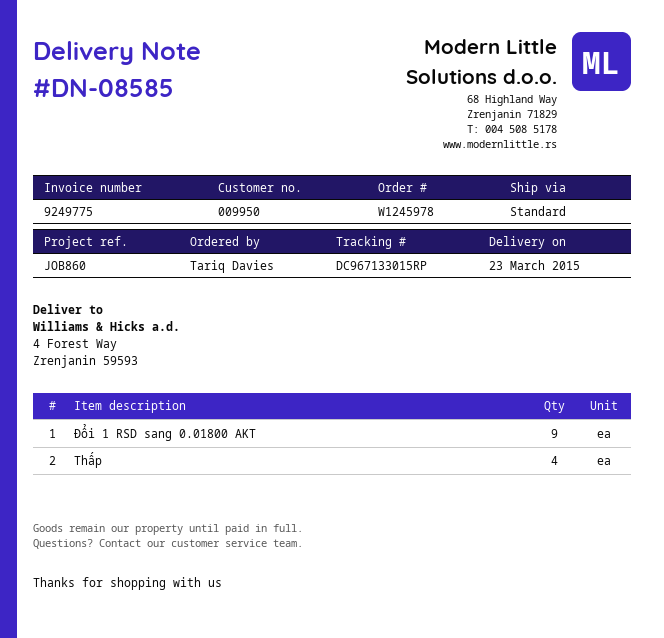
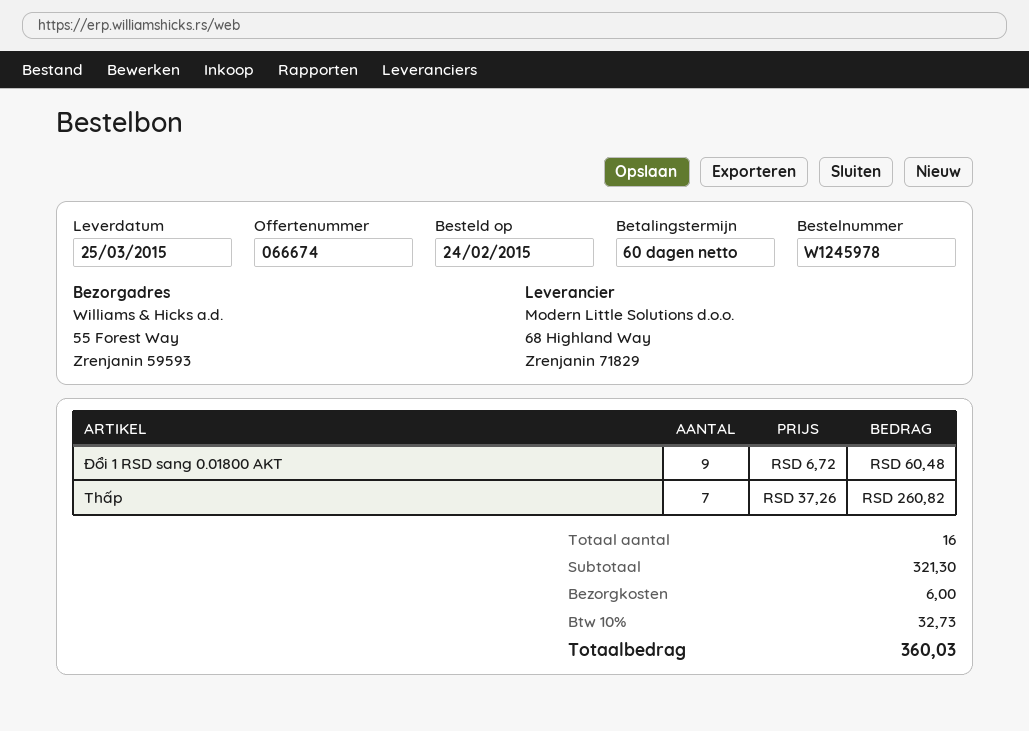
delivery date: 2015-03-23 -> 2015-03-25
ship to: 4 Forest Way, Zrenjanin 59593 -> 55 Forest Way, Zrenjanin 59593
Thấp: 4 -> 7

